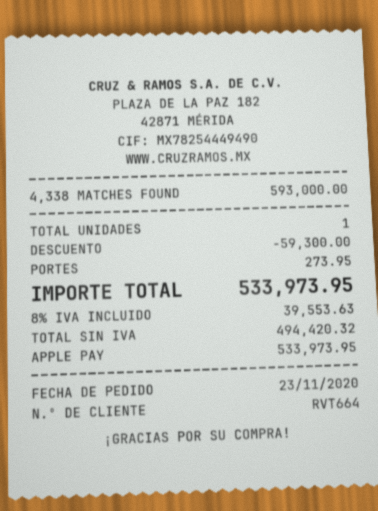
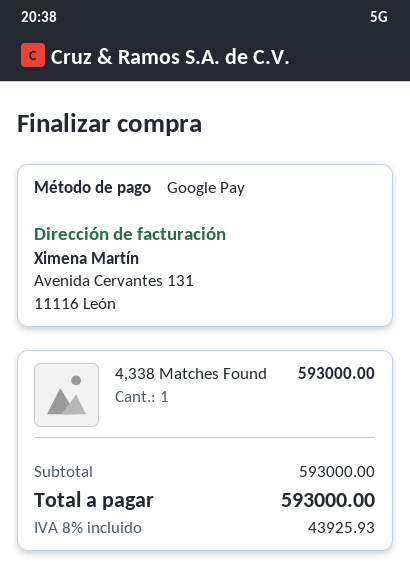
payment method: Apple Pay -> Google Pay
discount: 59300.00 -> none
shipping: 273.95 -> none
tax: 8% = 39553.63 -> 8% = 43925.93
total: 533973.95 -> 593000.00

